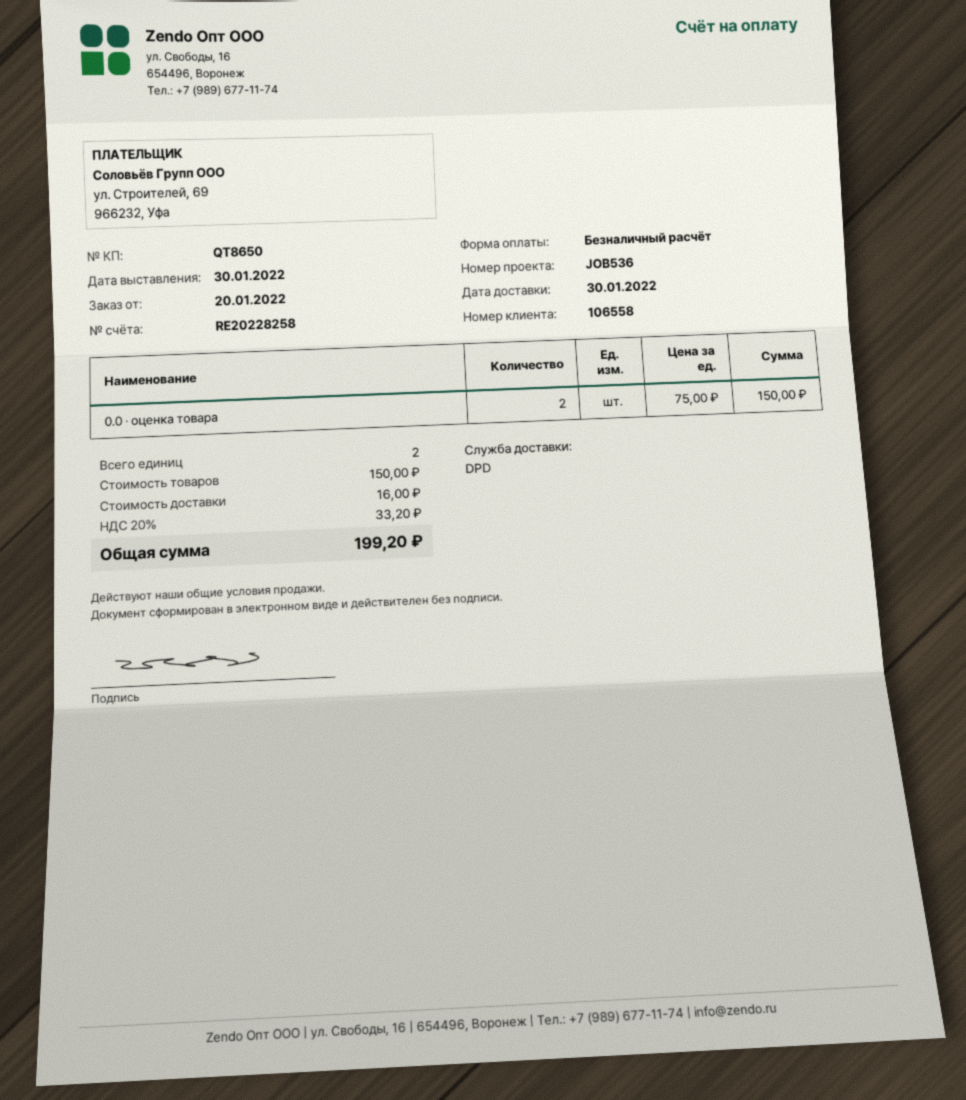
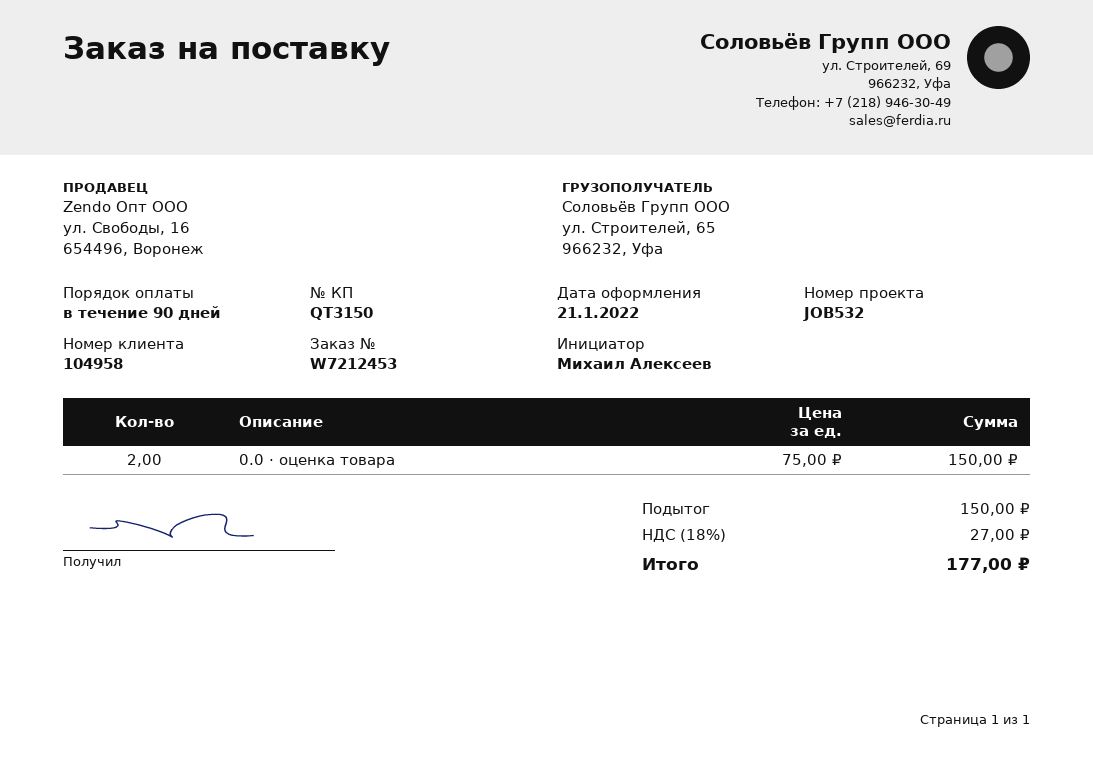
quote number: QT8650 -> QT3150
order date: 2022-01-20 -> 2022-01-21
customer number: 106558 -> 104958
reference: JOB536 -> JOB532
shipping: 16.00 -> none
tax: 20% = 33.20 -> 18% = 27.00
total: 199.20 -> 177.00

